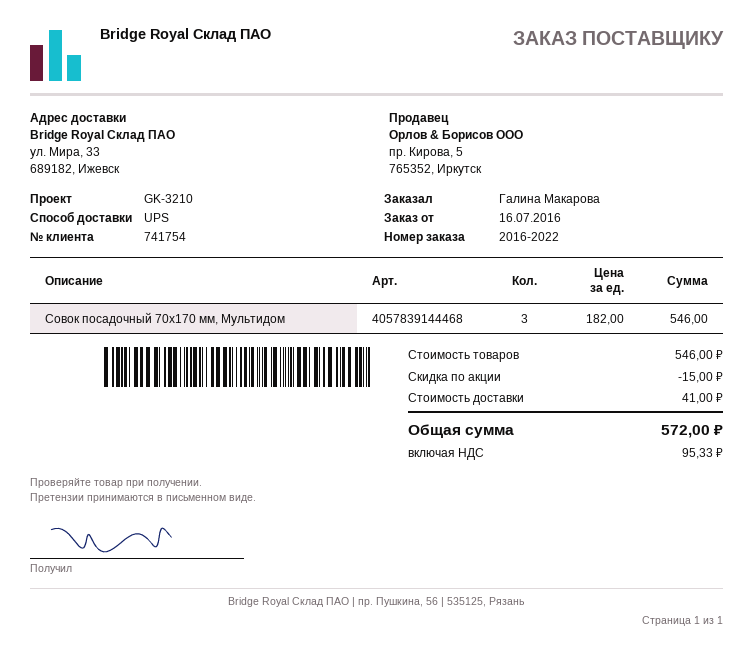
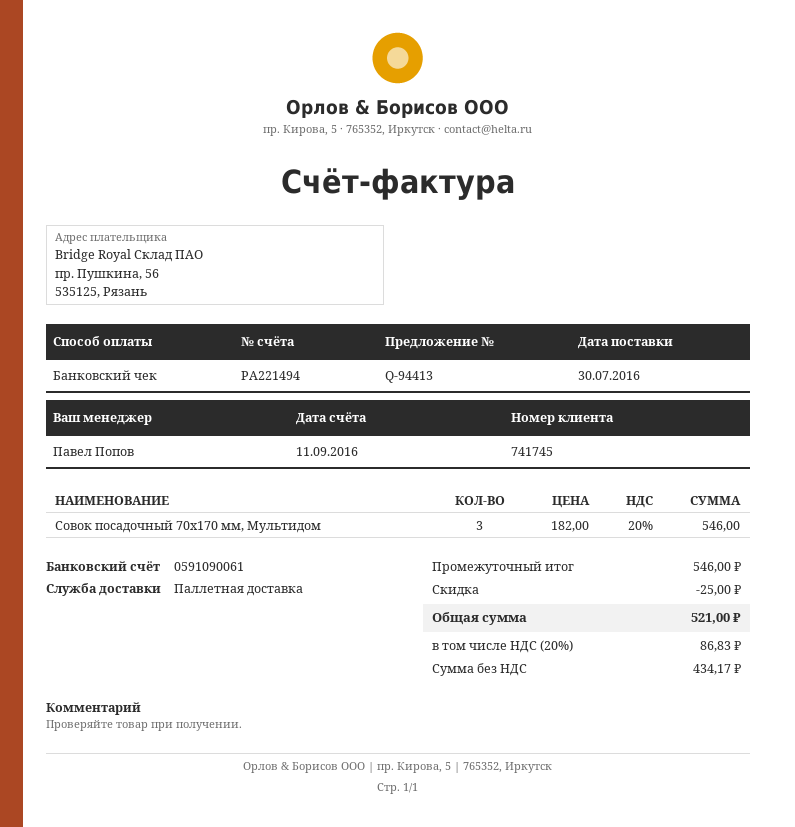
customer number: 741754 -> 741745
shipping method: UPS -> pallet freight
discount: 15.00 -> 25.00
shipping: 41.00 -> none
tax: 95.33 -> 86.83
total: 572.00 -> 521.00

